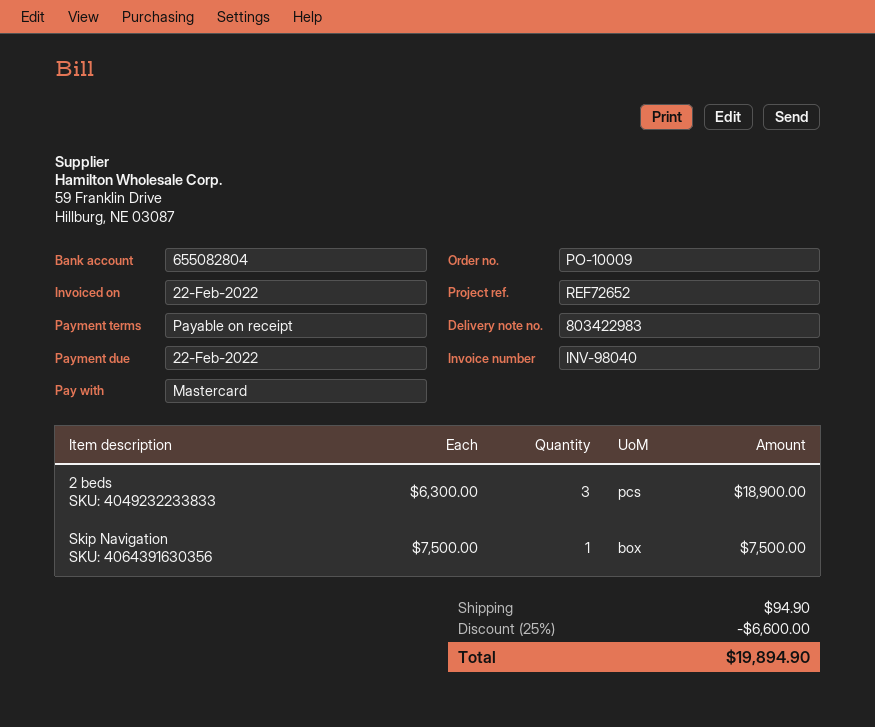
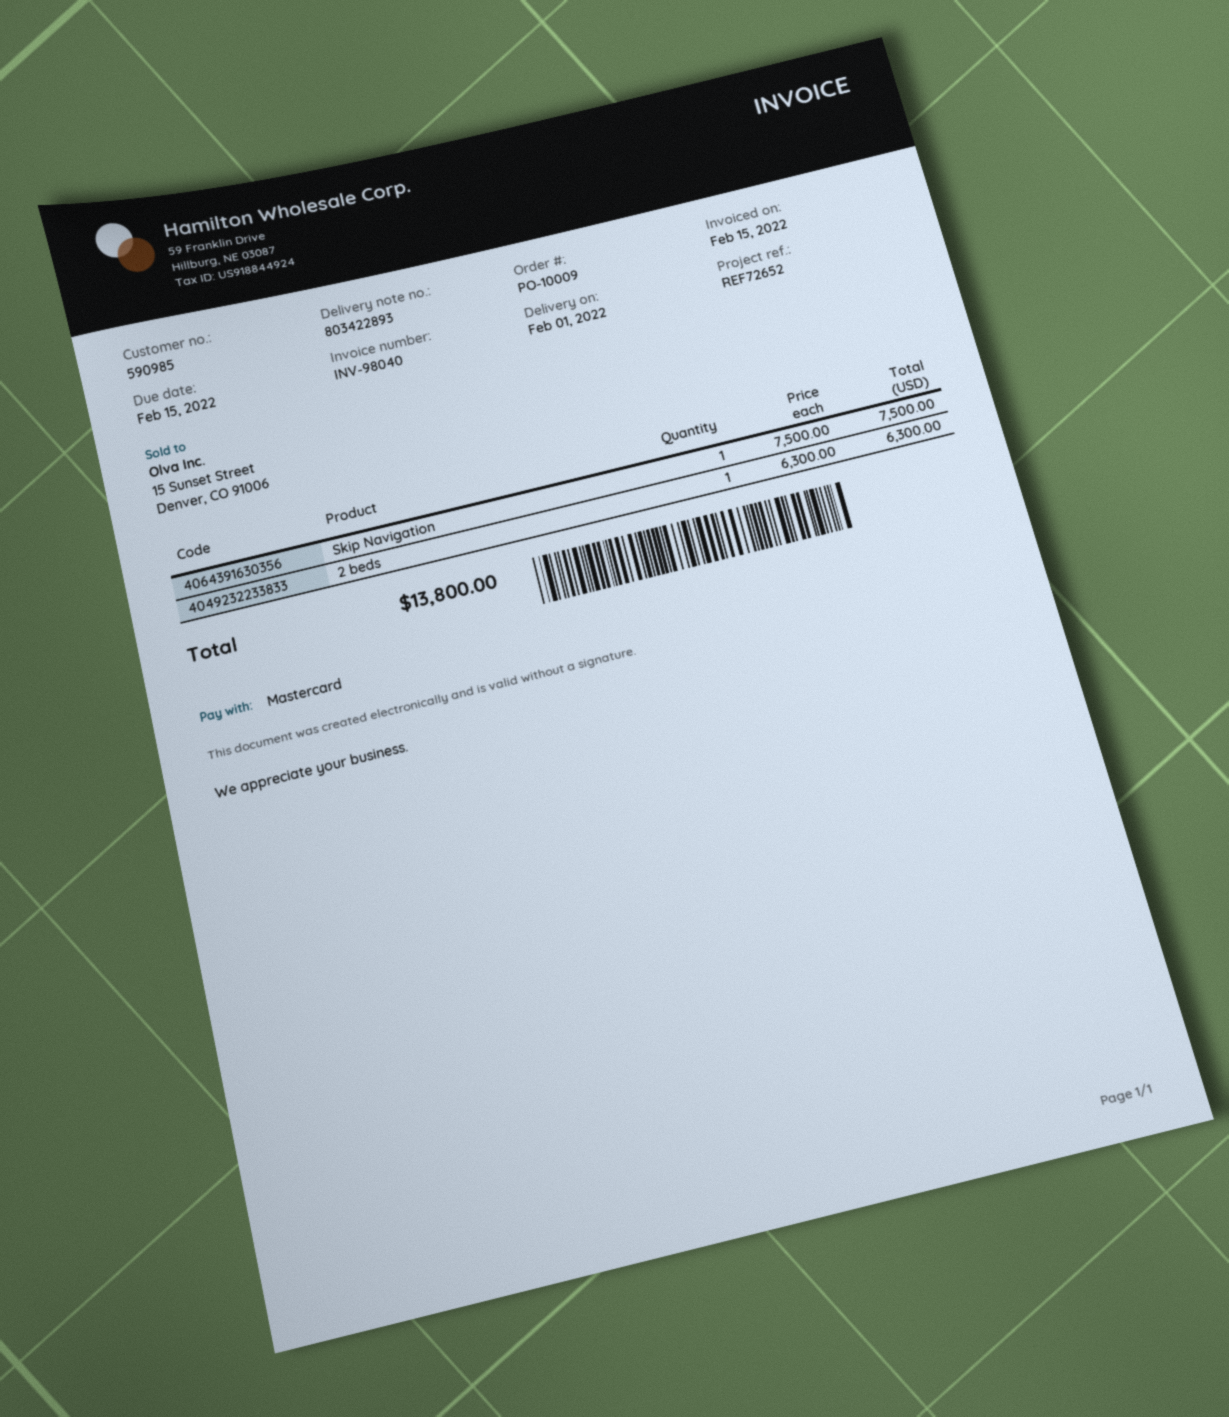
delivery note number: 803422983 -> 803422893
invoice date: 2022-02-22 -> 2022-02-15
due date: 2022-02-22 -> 2022-02-15
2 beds: 3 x 6300.00 = 18900.00 -> 1 x 6300.00 = 6300.00
discount: 25% = 6600.00 -> none
shipping: 94.90 -> none
total: 19894.90 -> 13800.00

